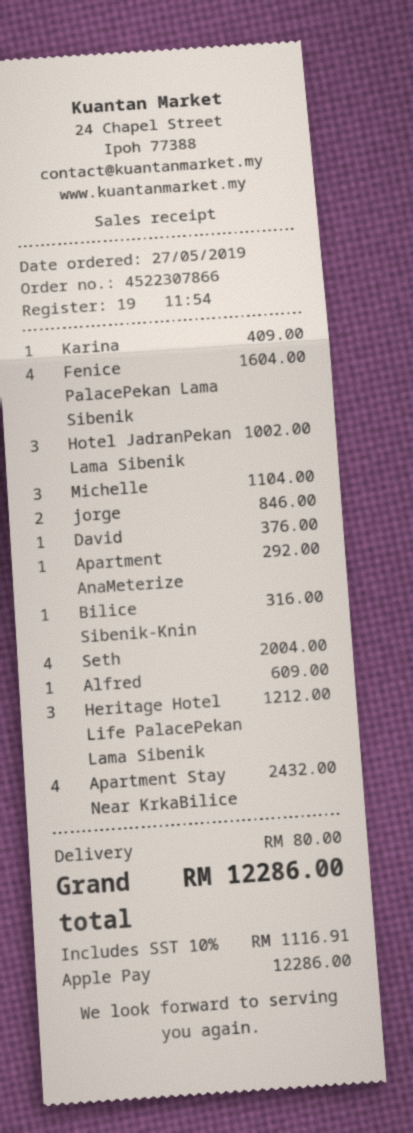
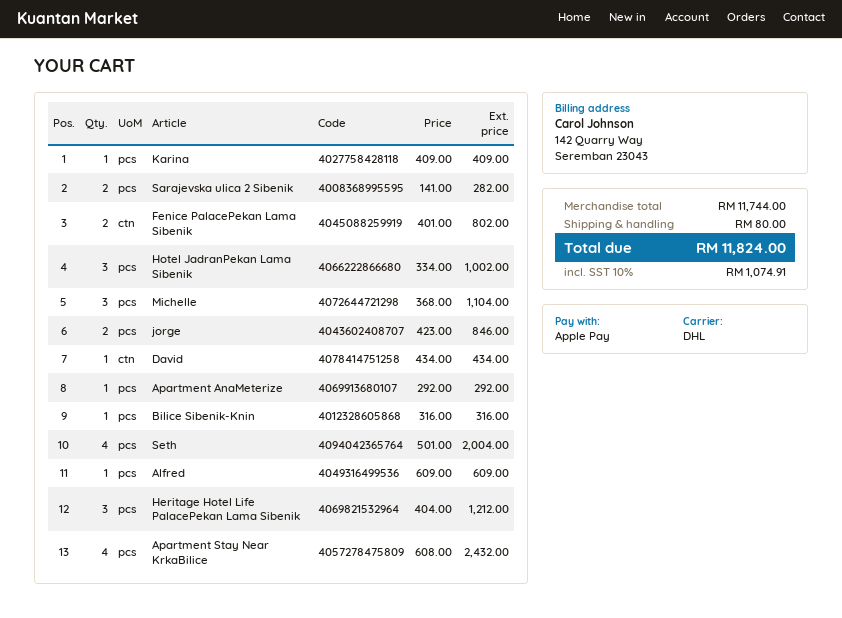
Fenice PalacePekan Lama Sibenik: 4 for 1604.00 -> 2 for 802.00
David: 1 for 376.00 -> 1 for 434.00
Sarajevska ulica 2 Sibenik: none -> 2 for 282.00
tax: 10% = 1116.91 -> 10% = 1074.91
total: 12286.00 -> 11824.00

